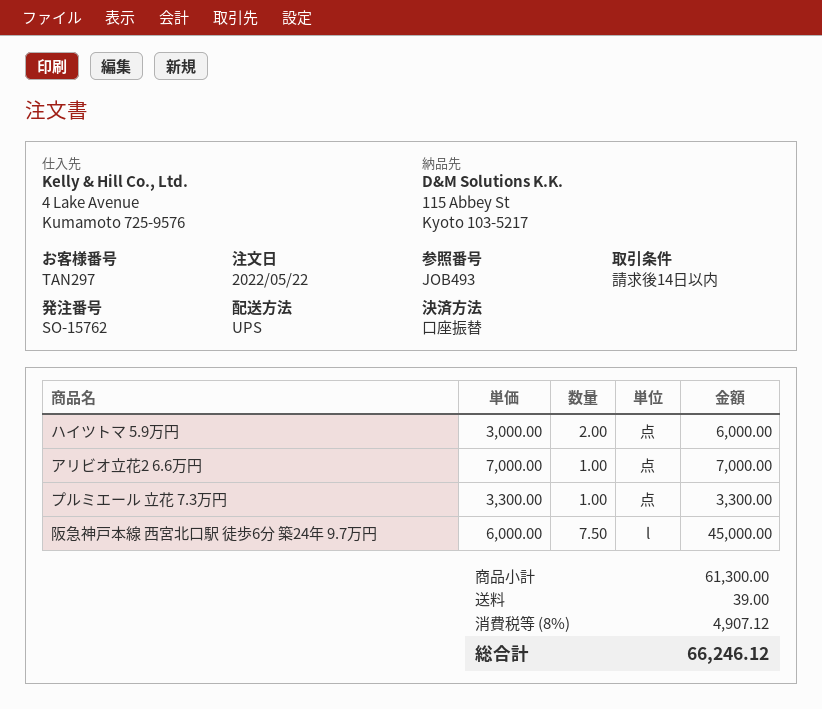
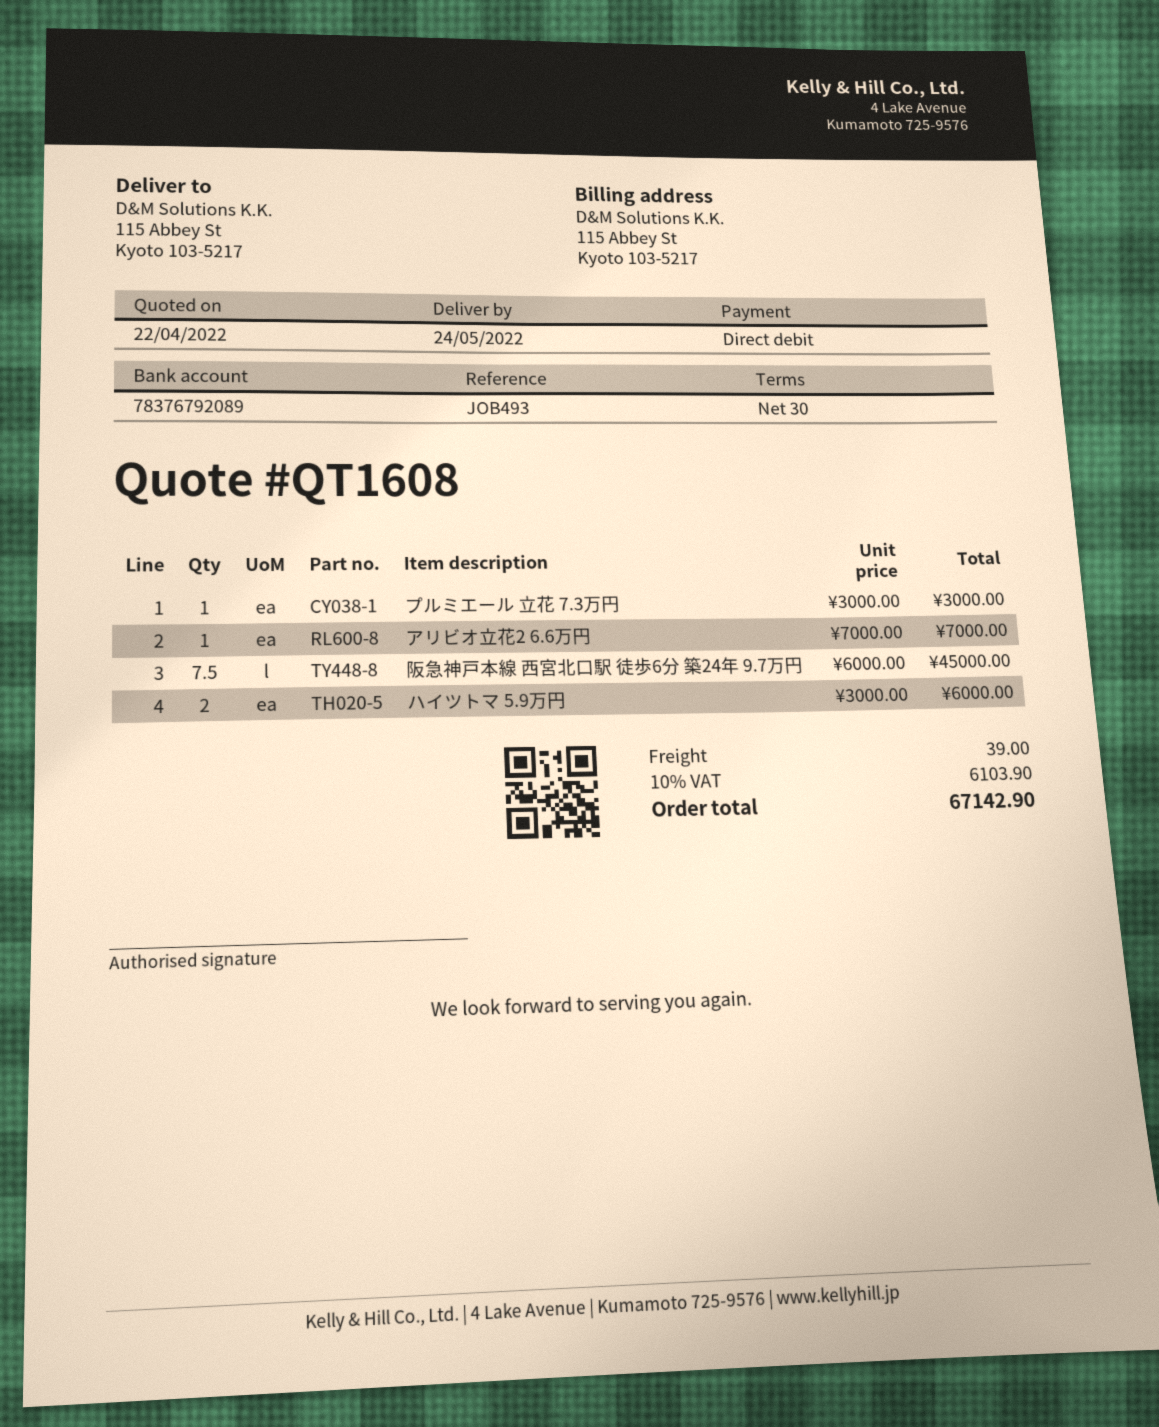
payment terms: 14 days -> 30 days
プルミエール 立花 7.3万円: 1 x 3300.00 = 3300.00 -> 1 x 3000.00 = 3000.00
tax: 8% = 4907.12 -> 10% = 6103.90
total: 66246.12 -> 67142.90

